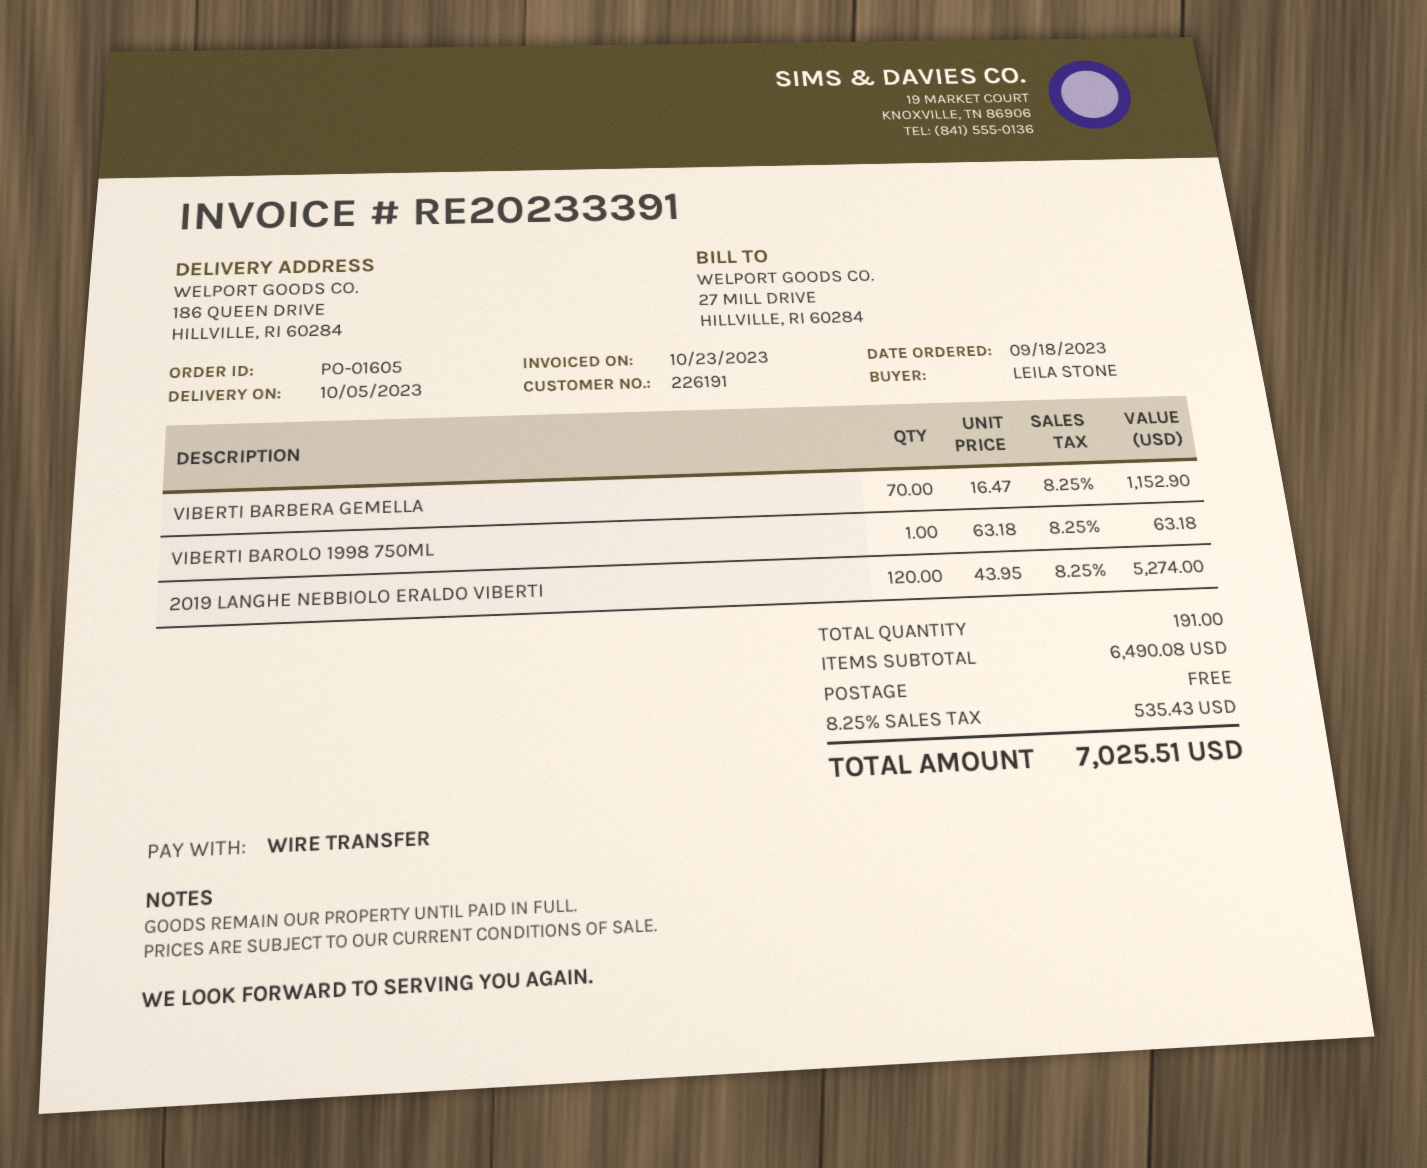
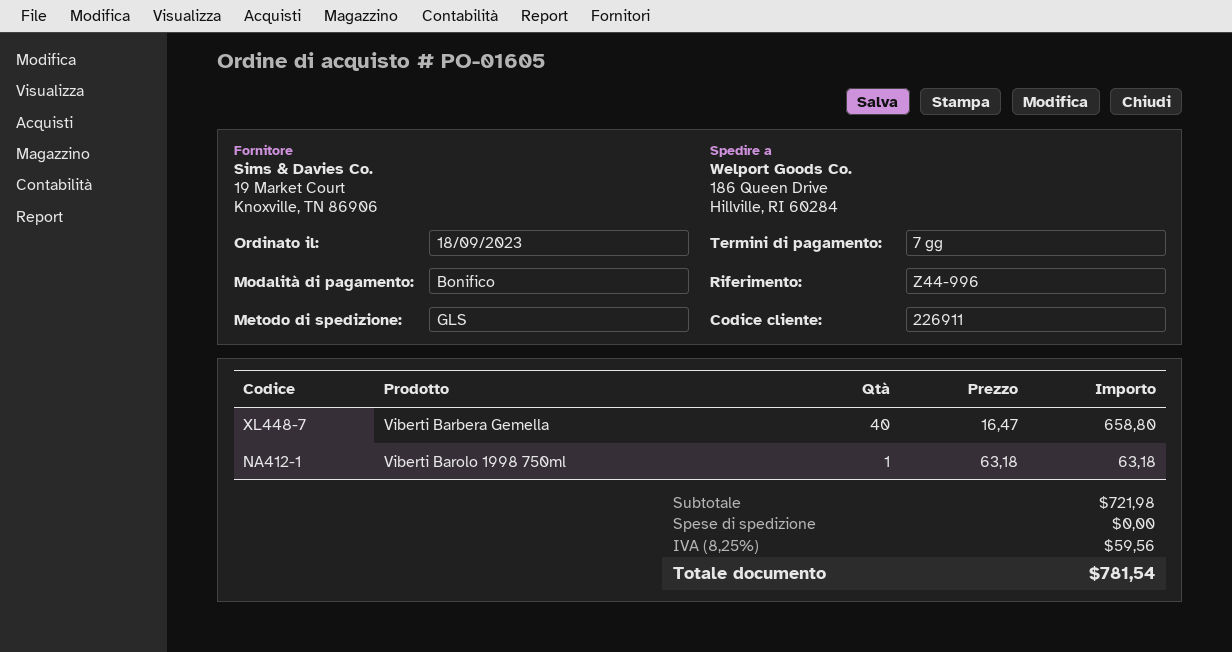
customer number: 226191 -> 226911
VIBERTI BARBERA GEMELLA: 70 x 16.47 = 1152.90 -> 40 x 16.47 = 658.80
2019 LANGHE NEBBIOLO ERALDO VIBERTI: 120 x 43.95 = 5274.00 -> none
subtotal: 6490.08 -> 721.98
tax: 8.25% = 535.43 -> 8.25% = 59.56
total: 7025.51 -> 781.54

